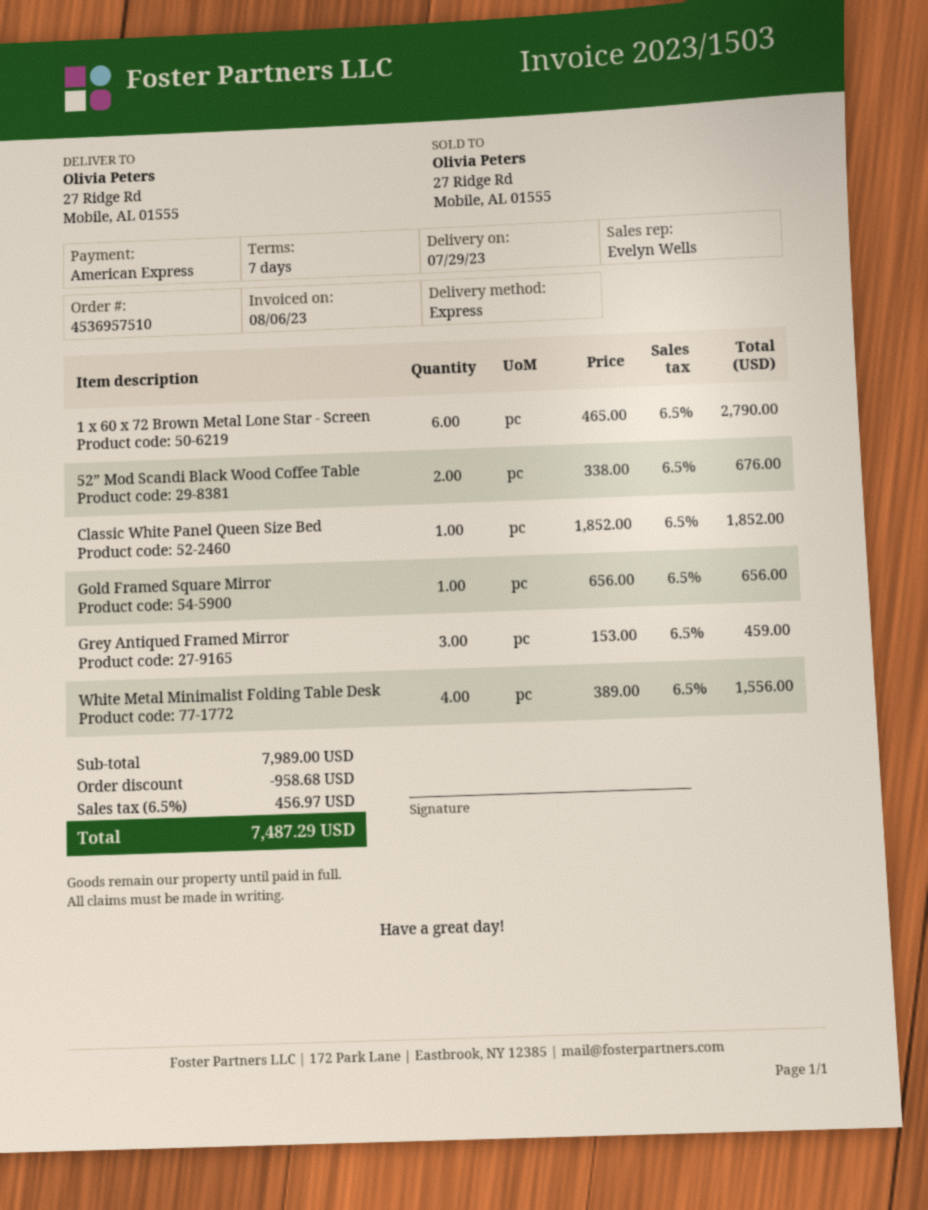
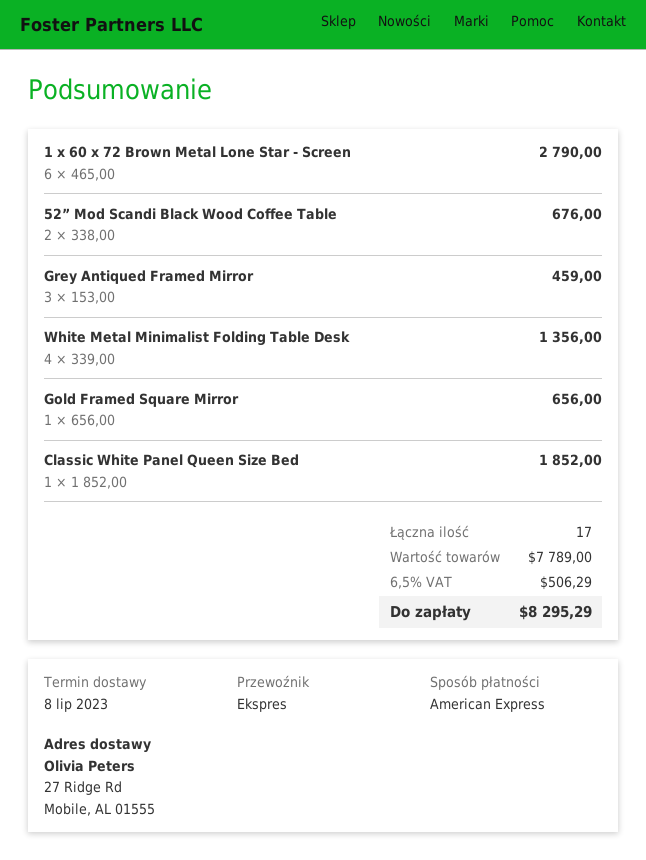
delivery date: 2023-07-29 -> 2023-07-08
White Metal Minimalist Folding Table Desk: 4 x 389.00 = 1556.00 -> 4 x 339.00 = 1356.00
subtotal: 7989.00 -> 7789.00
discount: 958.68 -> none
tax: 6.5% = 456.97 -> 6.5% = 506.29
total: 7487.29 -> 8295.29

